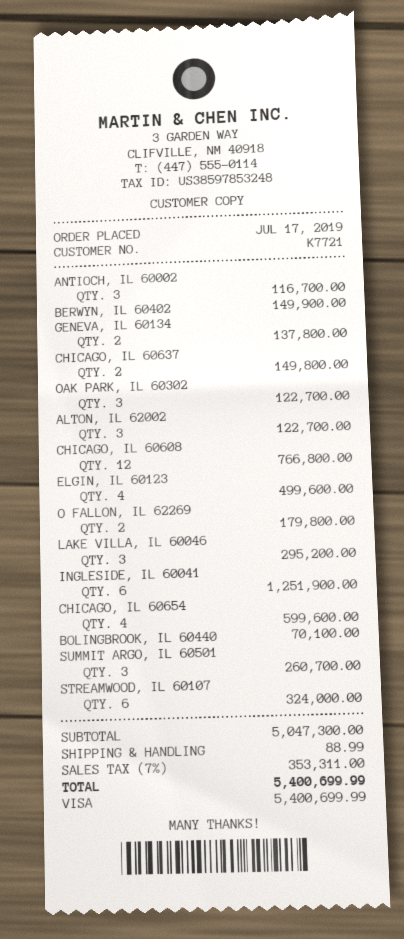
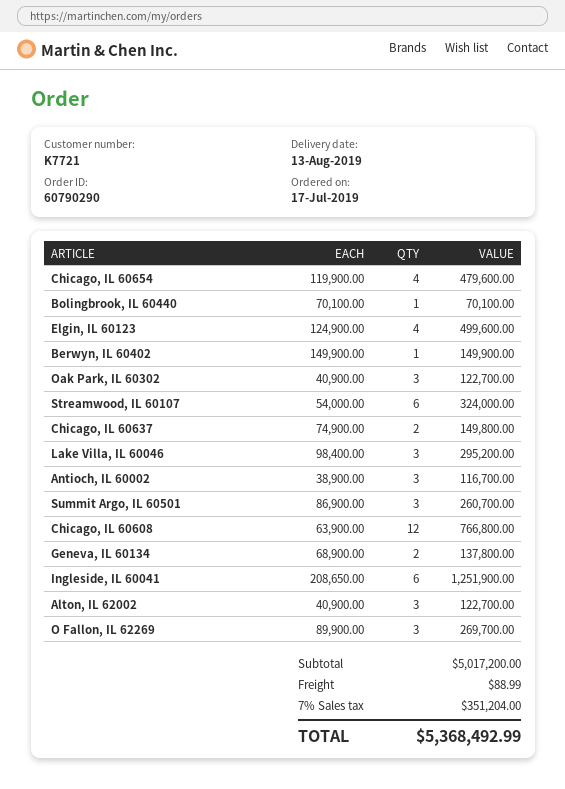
O FALLON, IL 62269: 2 for 179800.00 -> 3 for 269700.00
CHICAGO, IL 60654: 4 for 599600.00 -> 4 for 479600.00
subtotal: 5047300.00 -> 5017200.00
tax: 7% = 353311.00 -> 7% = 351204.00
total: 5400699.99 -> 5368492.99

